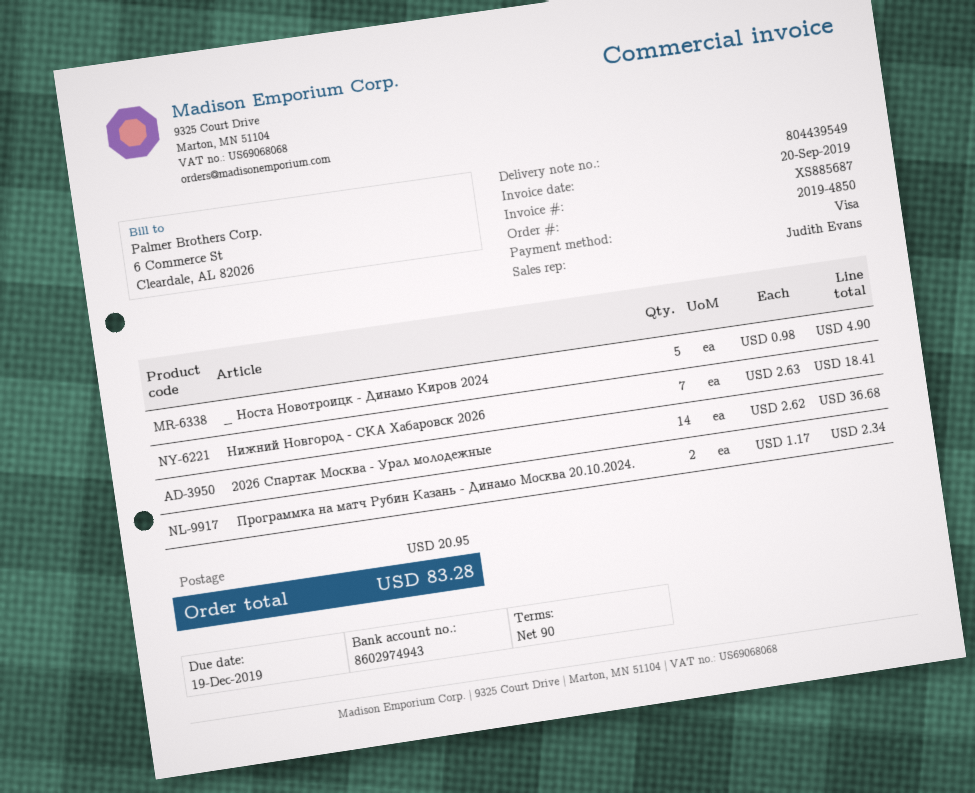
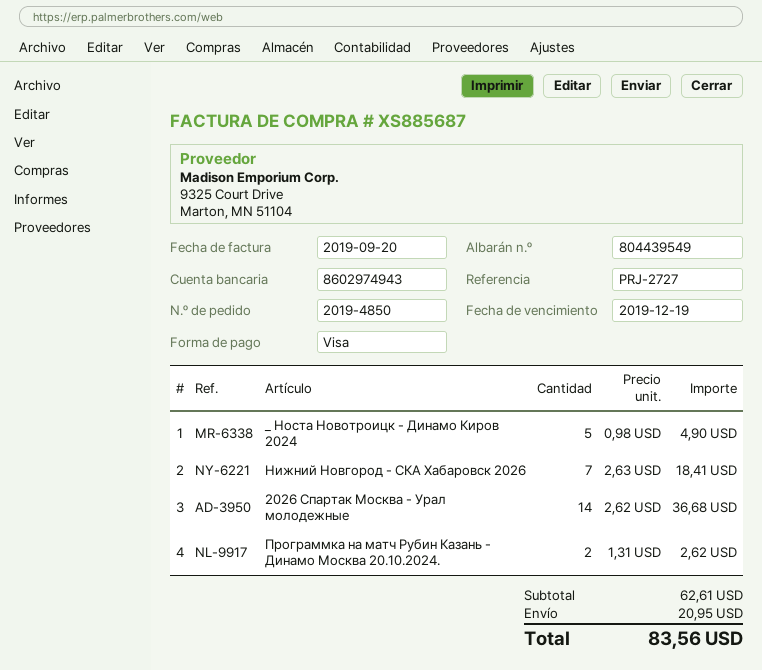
Программка на матч Рубин Казань - Динамо Москва 20.10.2024.: 2 x 1.17 = 2.34 -> 2 x 1.31 = 2.62
total: 83.28 -> 83.56

